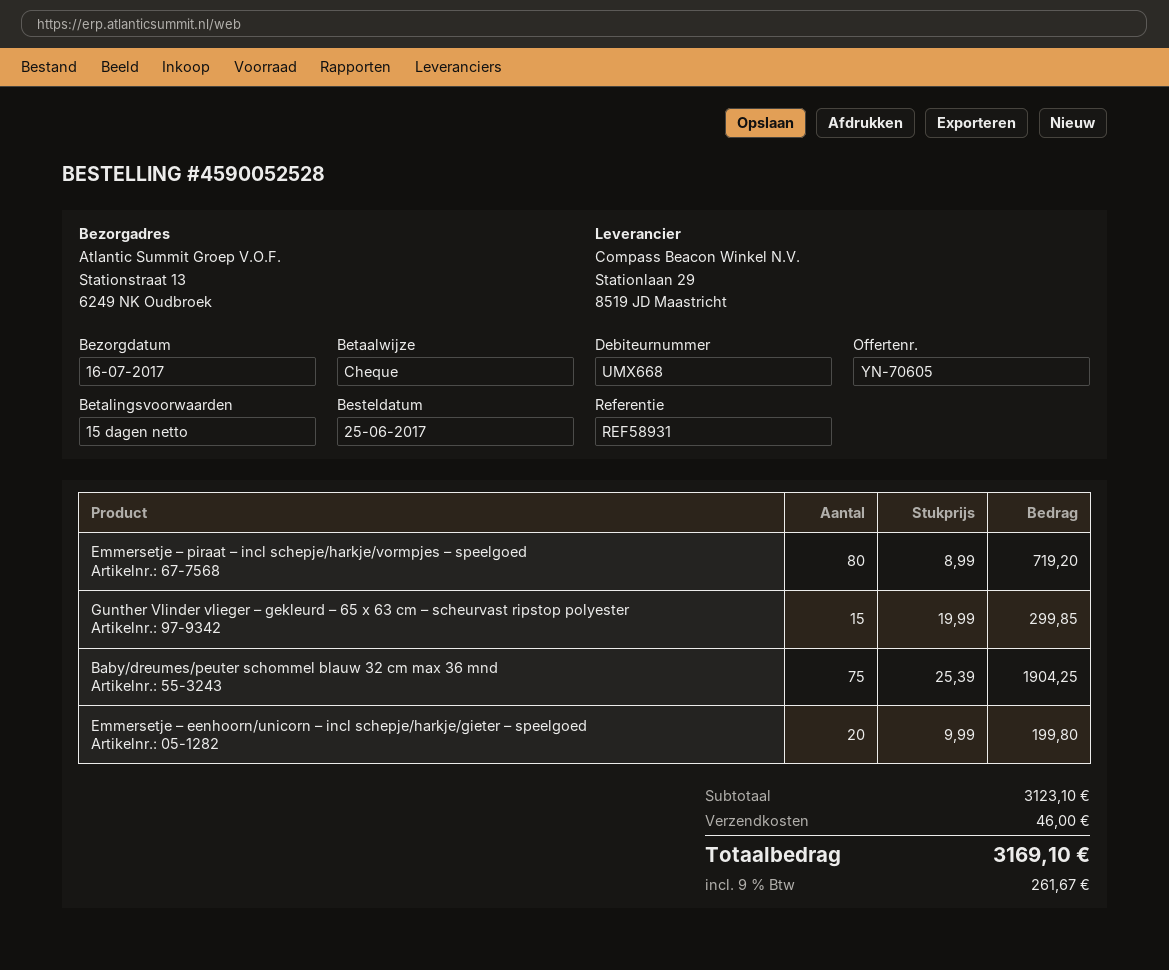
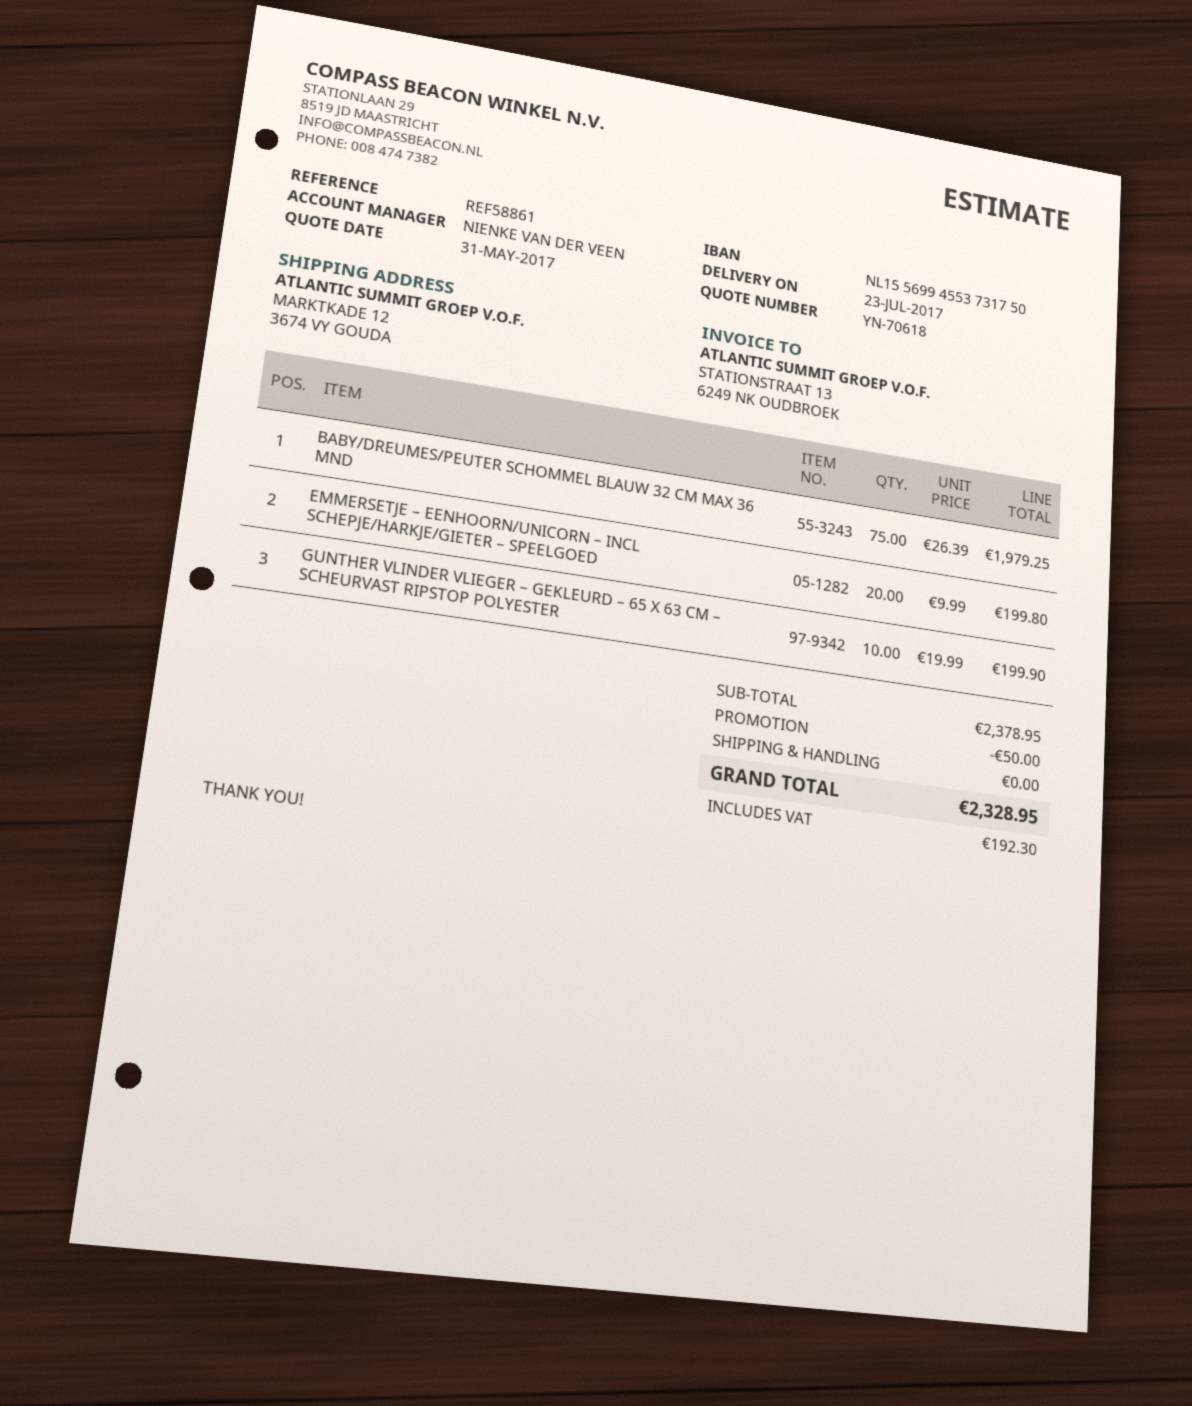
quote number: YN-70605 -> YN-70618
delivery date: 2017-07-16 -> 2017-07-23
reference: REF58931 -> REF58861
ship to: Stationstraat 13, 6249 NK Oudbroek -> MARKTKADE 12, 3674 VY GOUDA
Emmersetje – piraat – incl schepje/harkje/vormpjes – speelgoed: 80 x 8.99 = 719.20 -> none
Gunther Vlinder vlieger – gekleurd – 65 x 63 cm – scheurvast ripstop polyester: 15 x 19.99 = 299.85 -> 10 x 19.99 = 199.90
Baby/dreumes/peuter schommel blauw 32 cm max 36 mnd: 75 x 25.39 = 1904.25 -> 75 x 26.39 = 1979.25
subtotal: 3123.10 -> 2378.95
discount: none -> 50.00
shipping: 46.00 -> 0.00
tax: 261.67 -> 192.30
total: 3169.10 -> 2328.95

